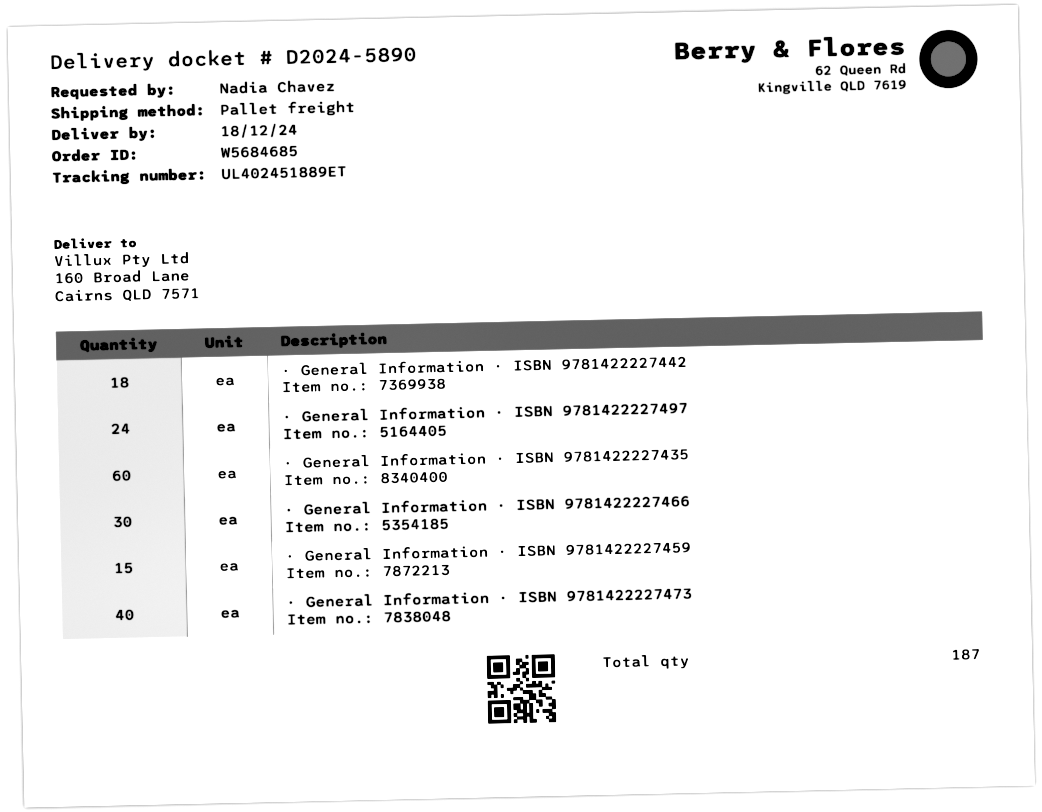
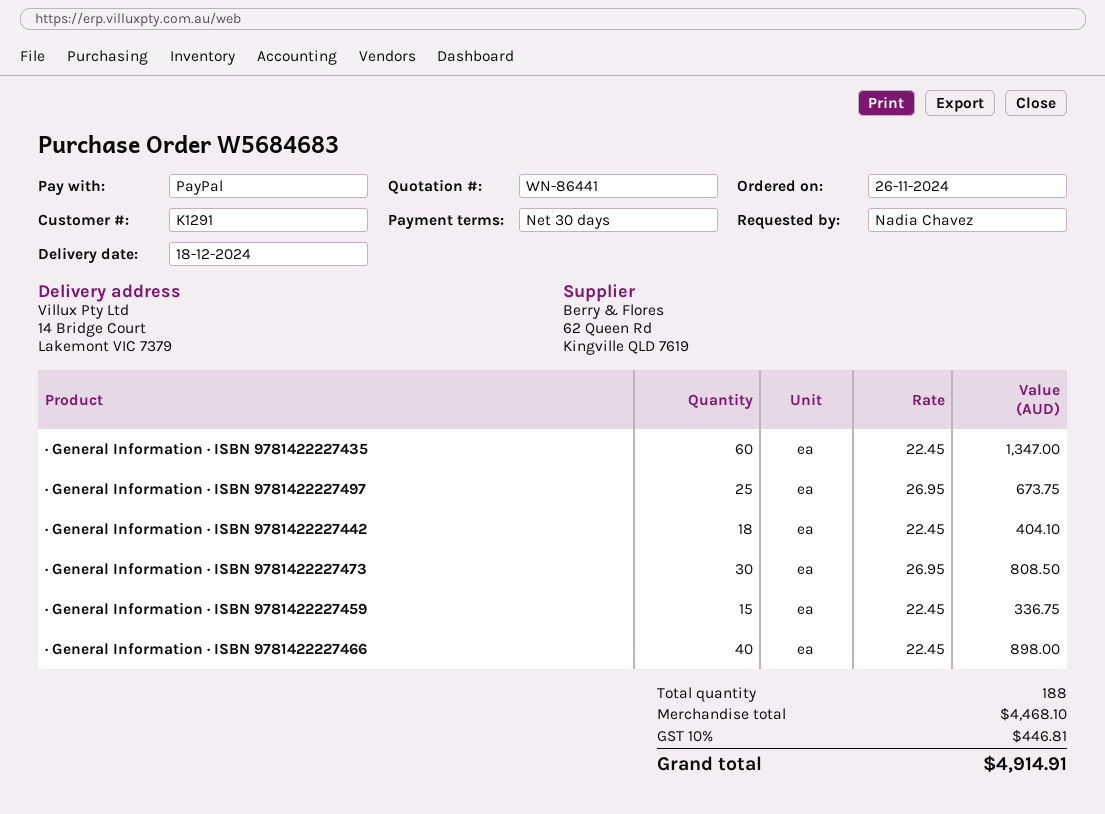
order number: W5684685 -> W5684683
ship to: 160 Broad Lane, Cairns QLD 7571 -> 14 Bridge Court, Lakemont VIC 7379
· General Information · ISBN 9781422227497: 24 -> 25
· General Information · ISBN 9781422227466: 30 -> 40
· General Information · ISBN 9781422227473: 40 -> 30
total quantity: 187 -> 188

